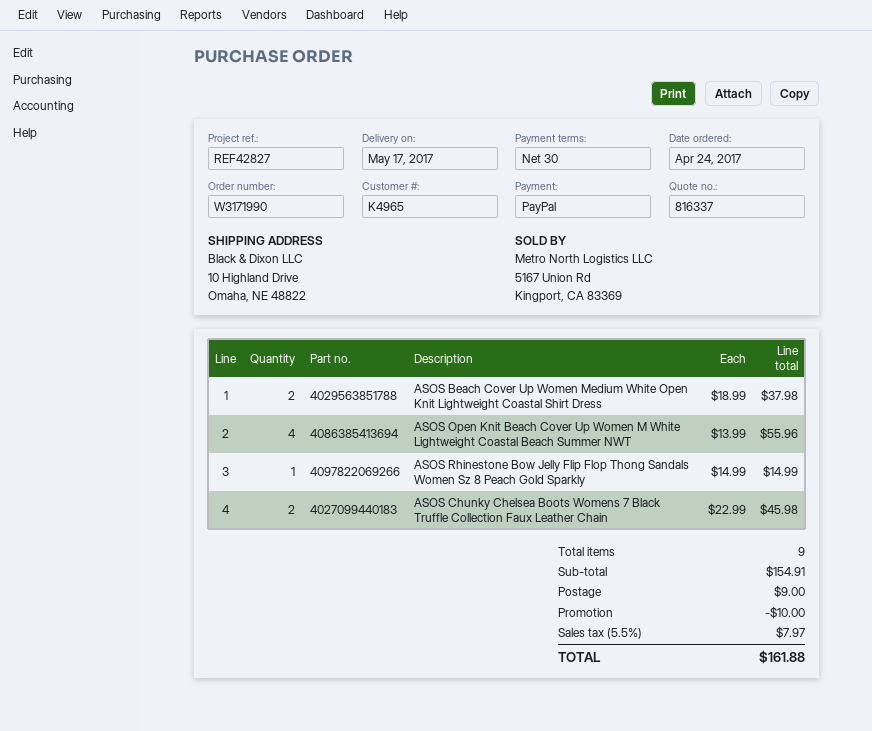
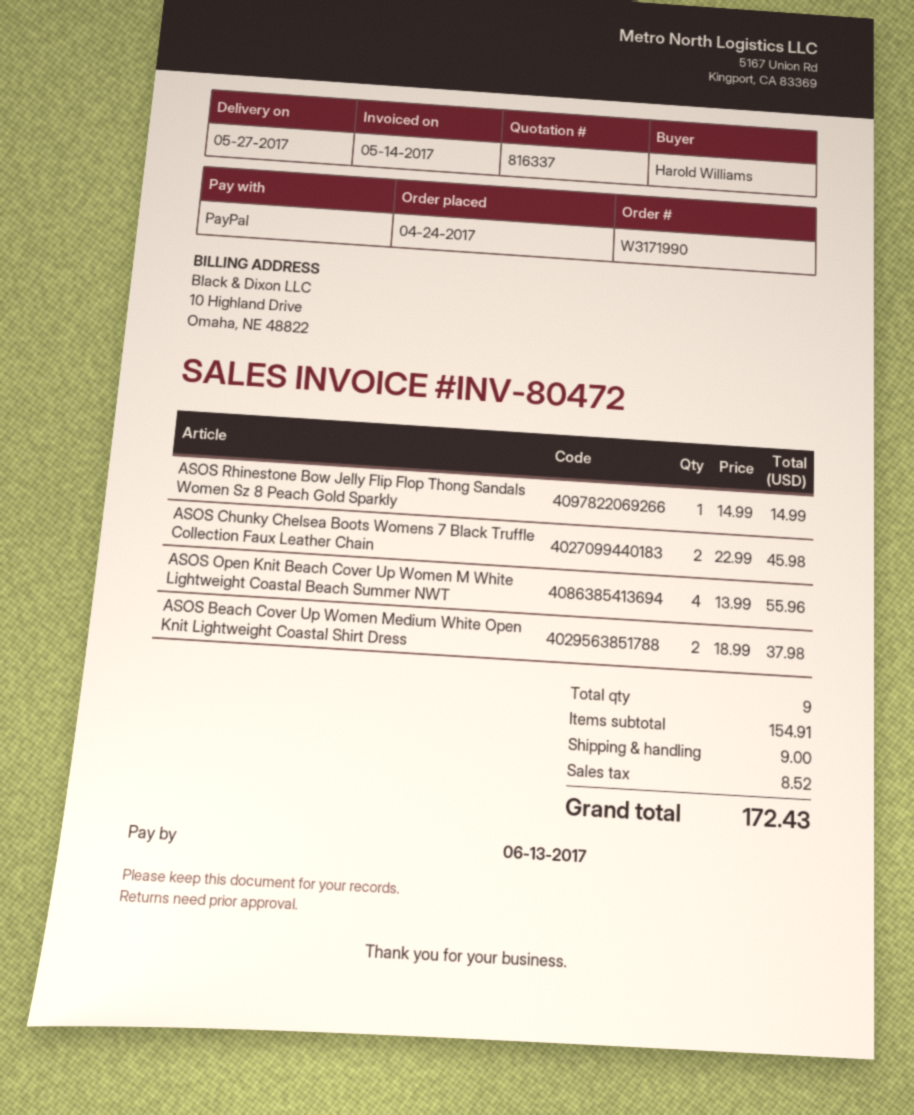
delivery date: 2017-05-17 -> 2017-05-27
discount: 10.00 -> none
tax: 7.97 -> 8.52
total: 161.88 -> 172.43

